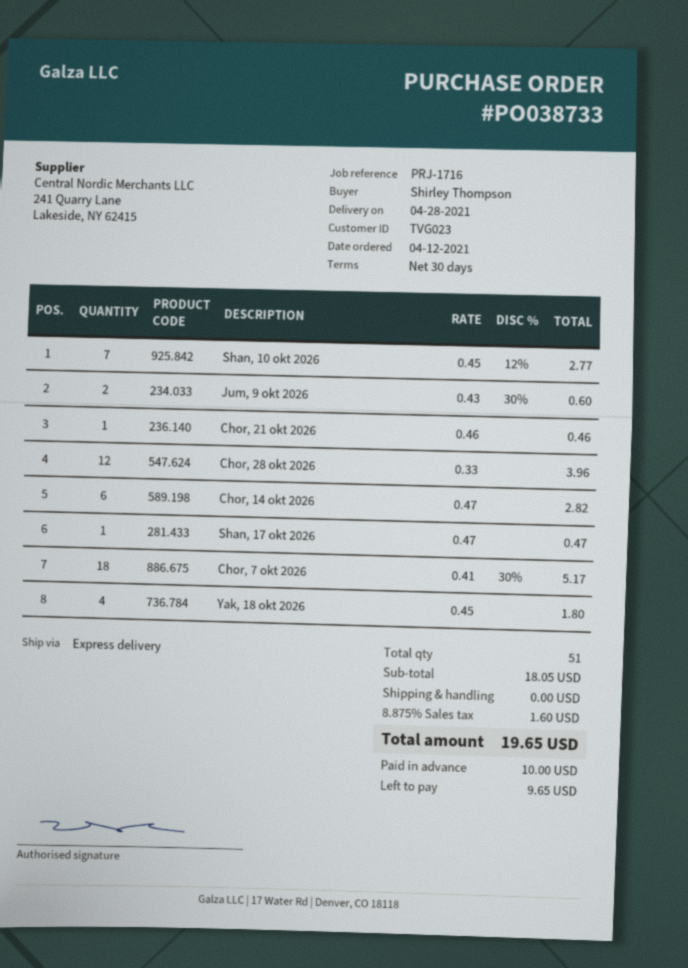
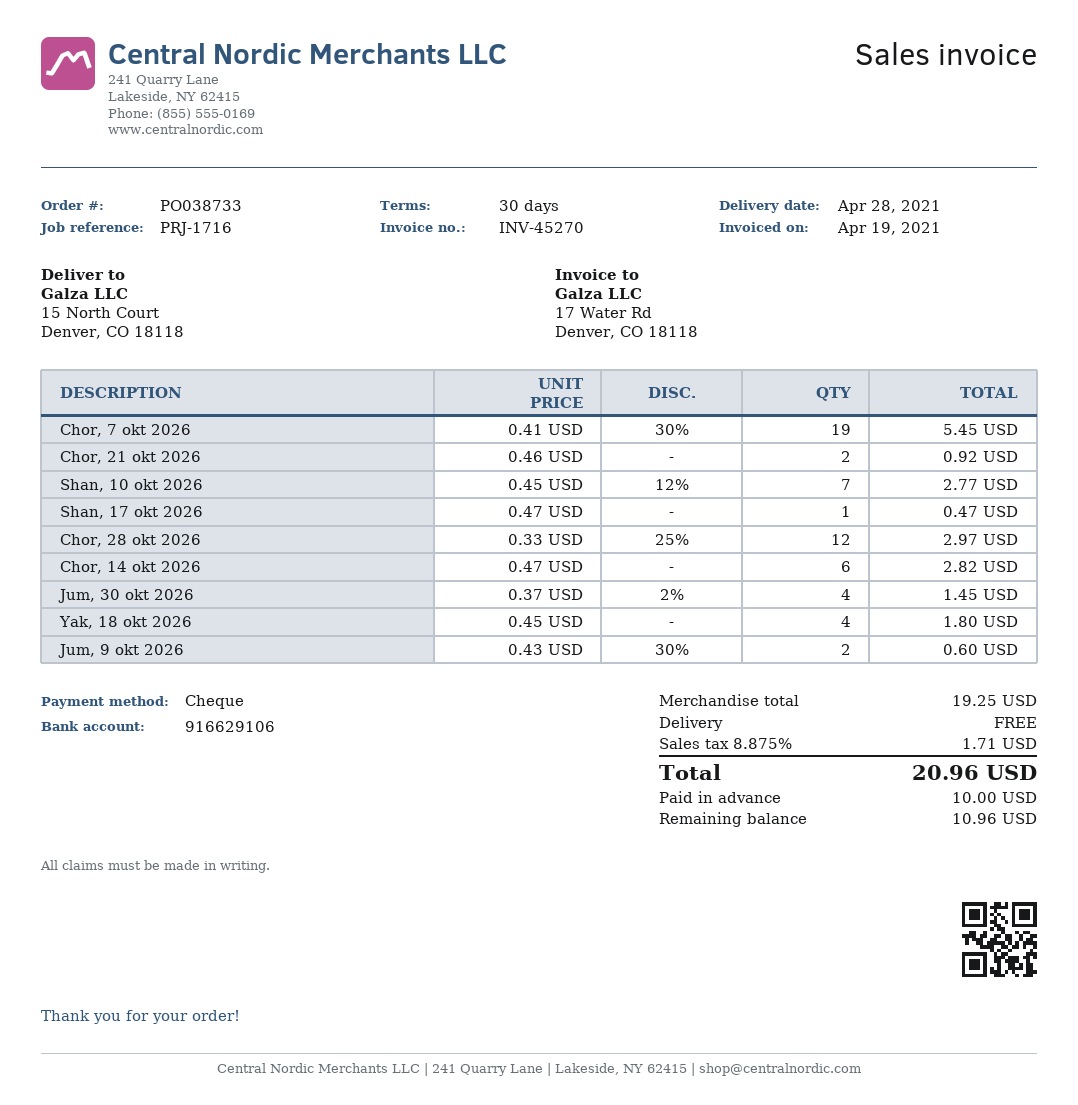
Chor, 21 okt 2026: 1 x 0.46 = 0.46 -> 2 x 0.46 = 0.92
Chor, 28 okt 2026: 12 x 0.33 = 3.96 -> 12 x 0.33 - 25% = 2.97
Chor, 7 okt 2026: 18 x 0.41 - 30% = 5.17 -> 19 x 0.41 - 30% = 5.45
Jum, 30 okt 2026: none -> 4 x 0.37 - 2% = 1.45
subtotal: 18.05 -> 19.25
tax: 8.875% = 1.60 -> 8.875% = 1.71
total: 19.65 -> 20.96
balance: 9.65 -> 10.96

